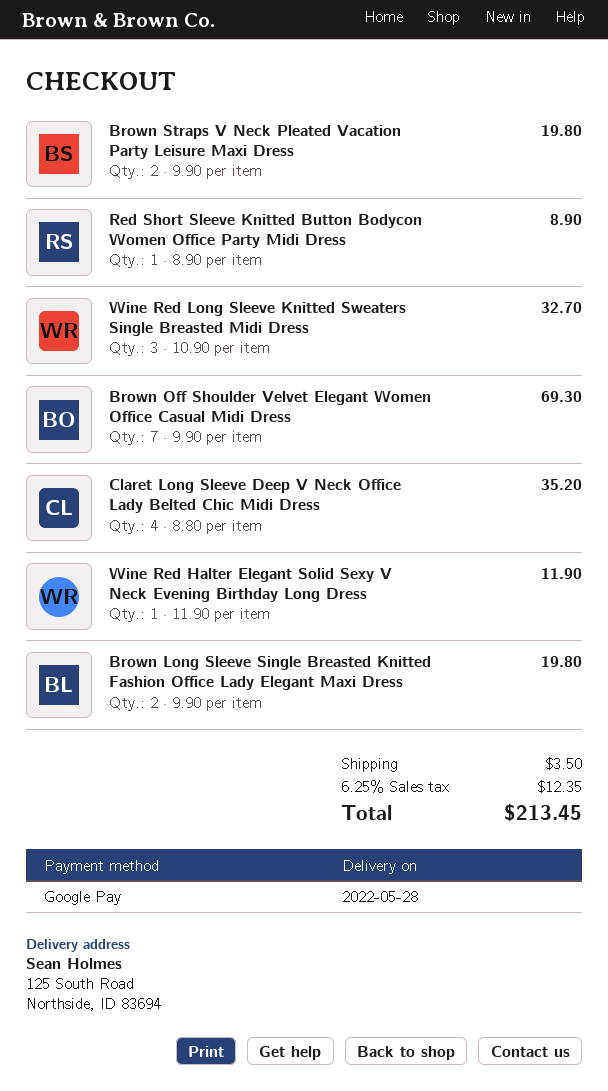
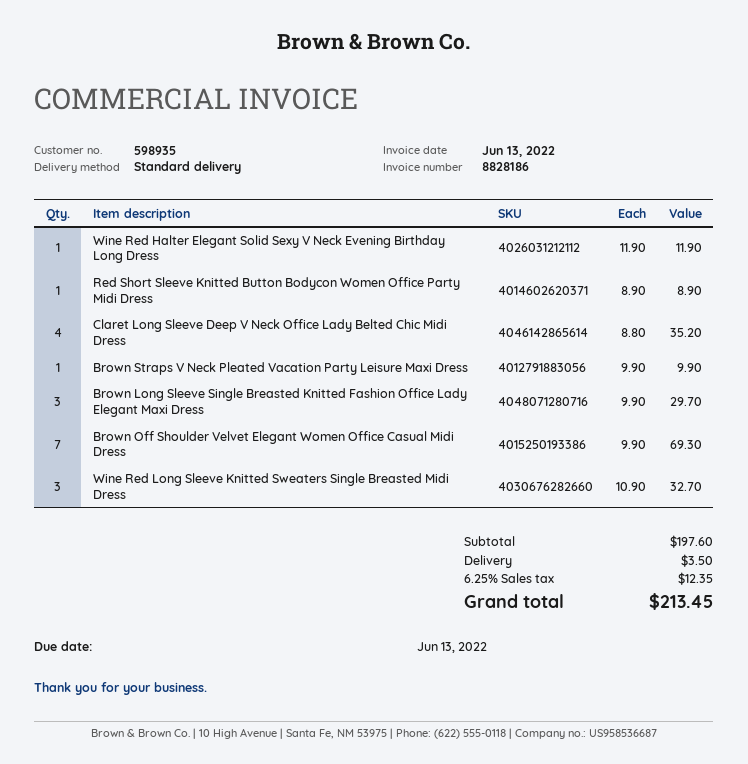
Brown Straps V Neck Pleated Vacation Party Leisure Maxi Dress: 2 x 9.90 = 19.80 -> 1 x 9.90 = 9.90
Brown Long Sleeve Single Breasted Knitted Fashion Office Lady Elegant Maxi Dress: 2 x 9.90 = 19.80 -> 3 x 9.90 = 29.70

